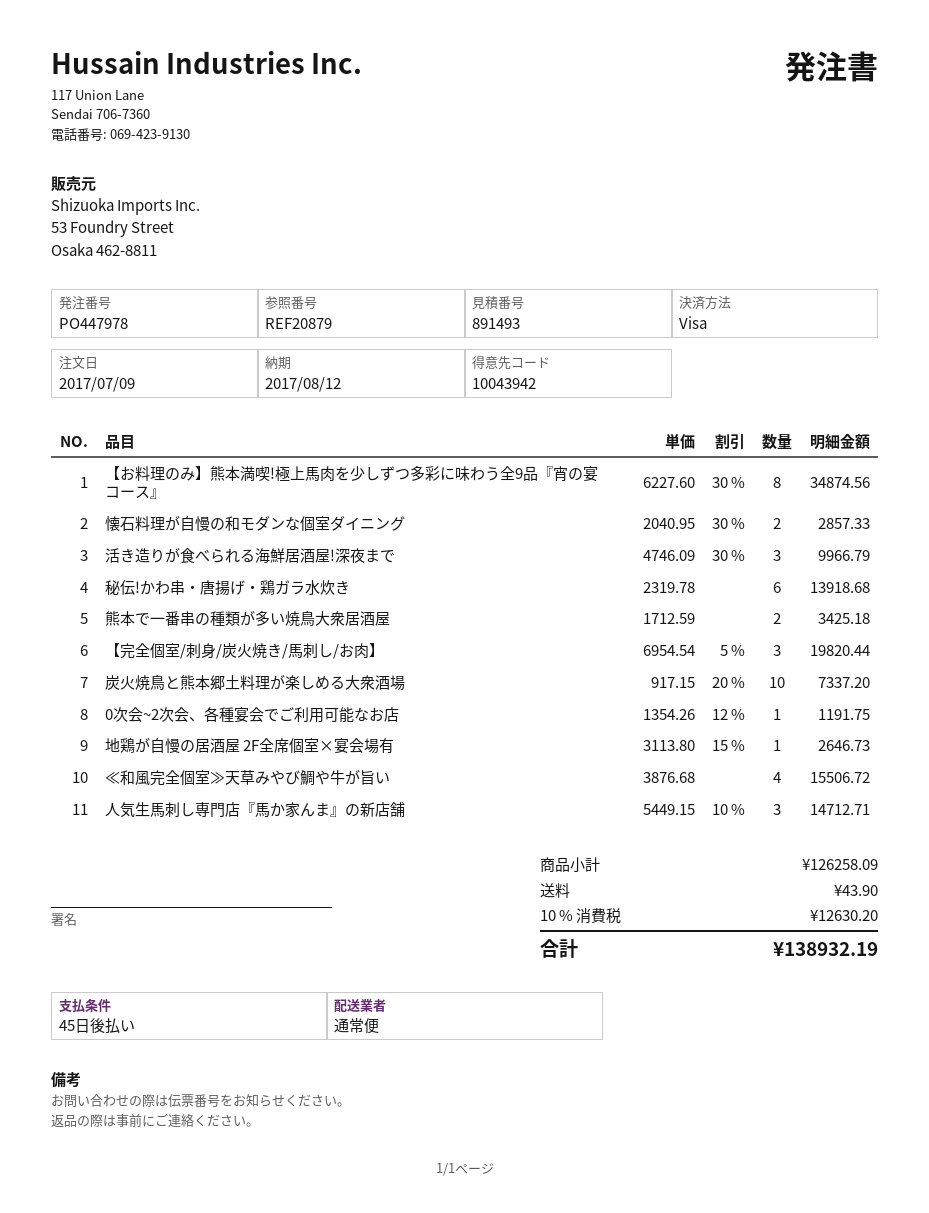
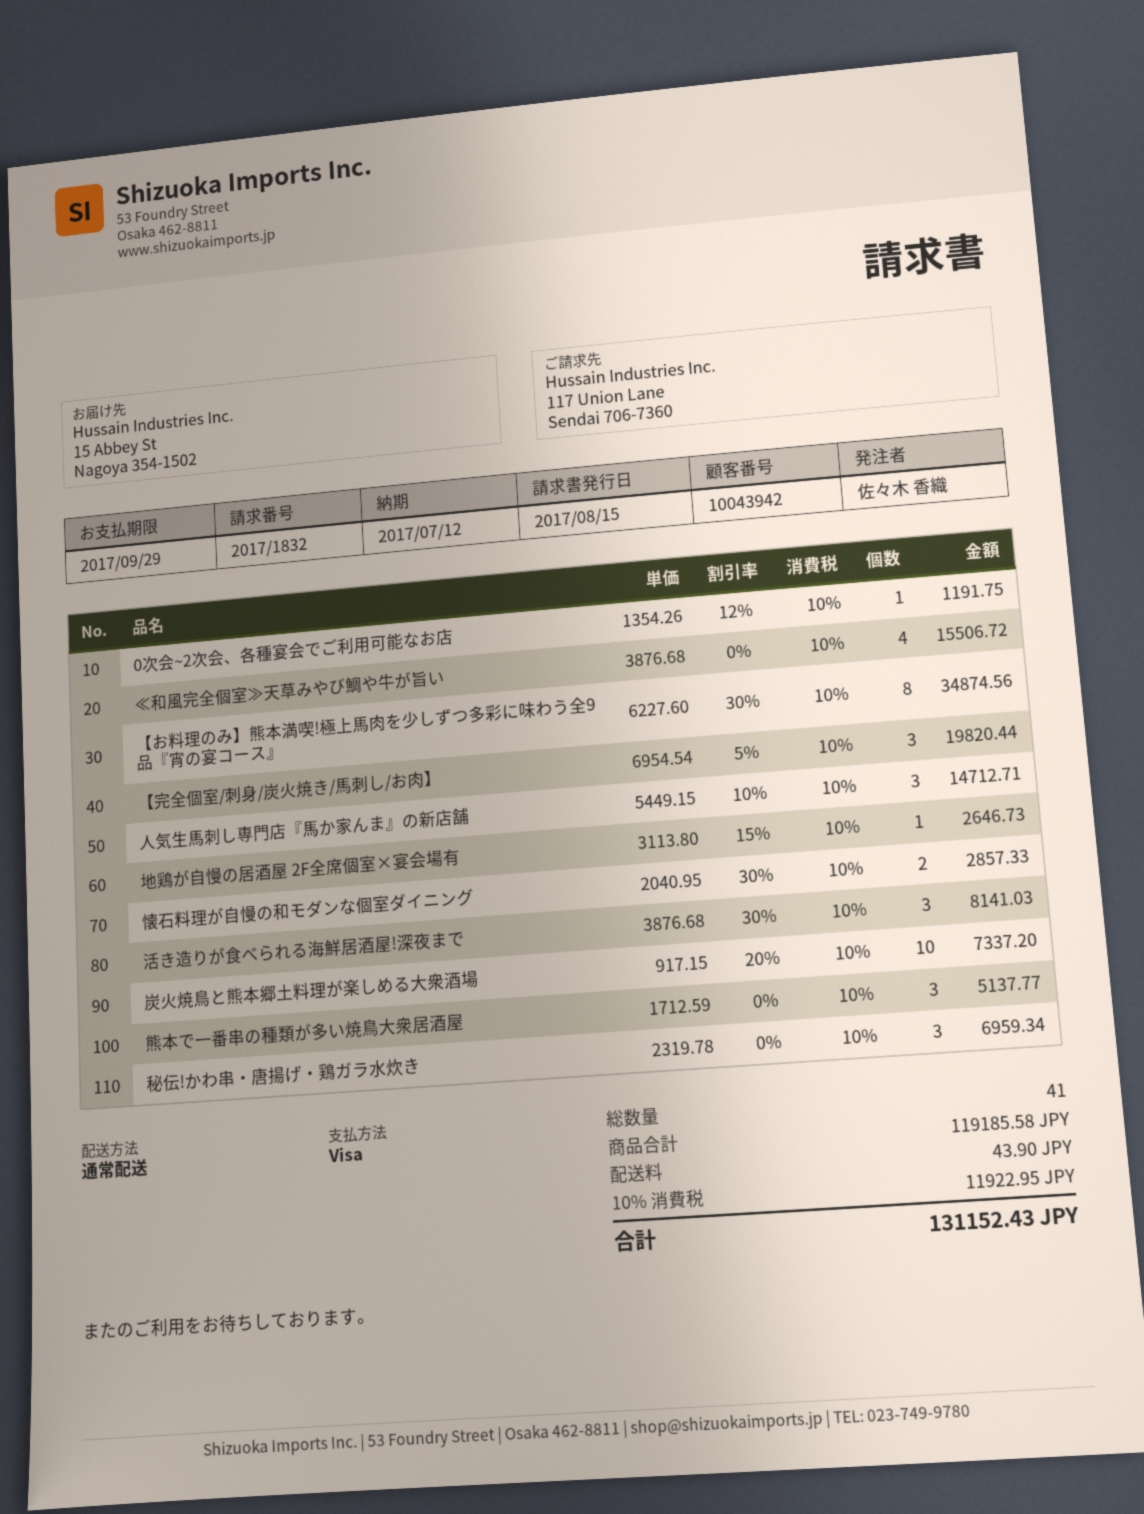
delivery date: 2017-08-12 -> 2017-07-12
活き造りが食べられる海鮮居酒屋!深夜まで: 3 x 4746.09 - 30% = 9966.79 -> 3 x 3876.68 - 30% = 8141.03
秘伝!かわ串・唐揚げ・鶏ガラ水炊き: 6 x 2319.78 = 13918.68 -> 3 x 2319.78 = 6959.34
熊本で一番串の種類が多い焼鳥大衆居酒屋: 2 x 1712.59 = 3425.18 -> 3 x 1712.59 = 5137.77
subtotal: 126258.09 -> 119185.58
tax: 10% = 12630.20 -> 10% = 11922.95
total: 138932.19 -> 131152.43

